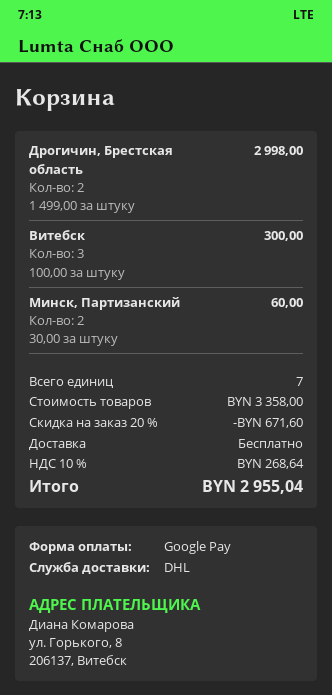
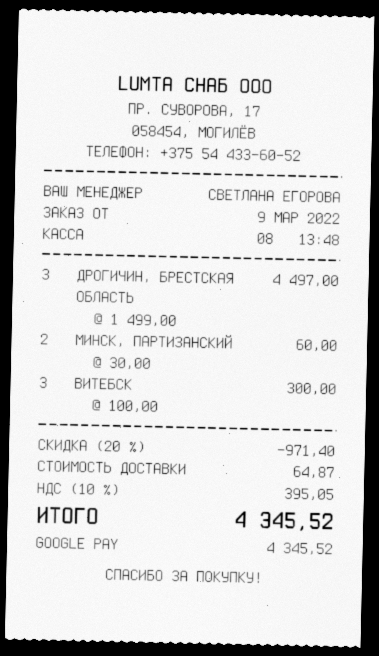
Дрогичин, Брестская область: 2 x 1499.00 = 2998.00 -> 3 x 1499.00 = 4497.00
discount: 20% = 671.60 -> 20% = 971.40
shipping: 0.00 -> 64.87
tax: 10% = 268.64 -> 10% = 395.05
total: 2955.04 -> 4345.52

